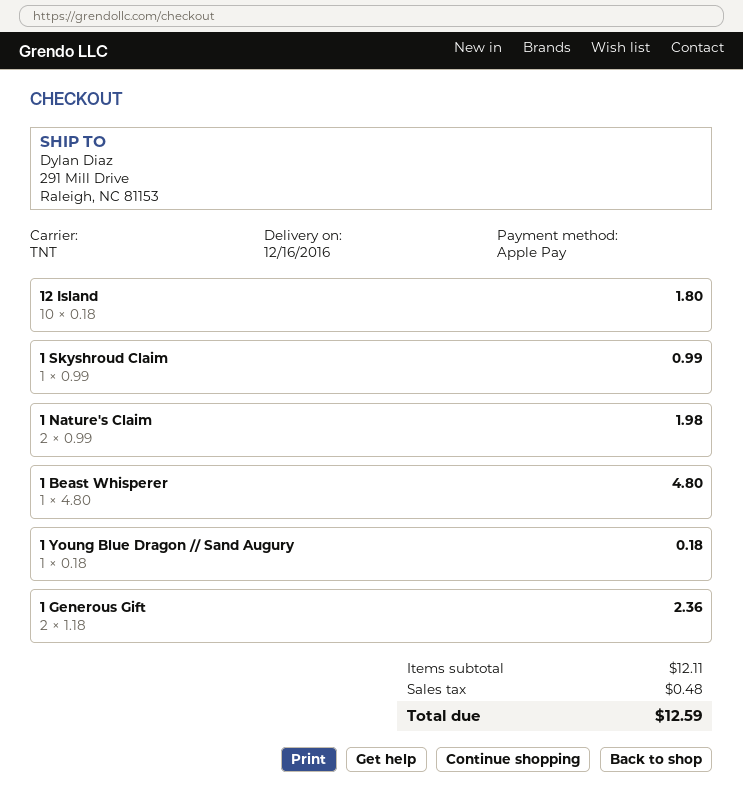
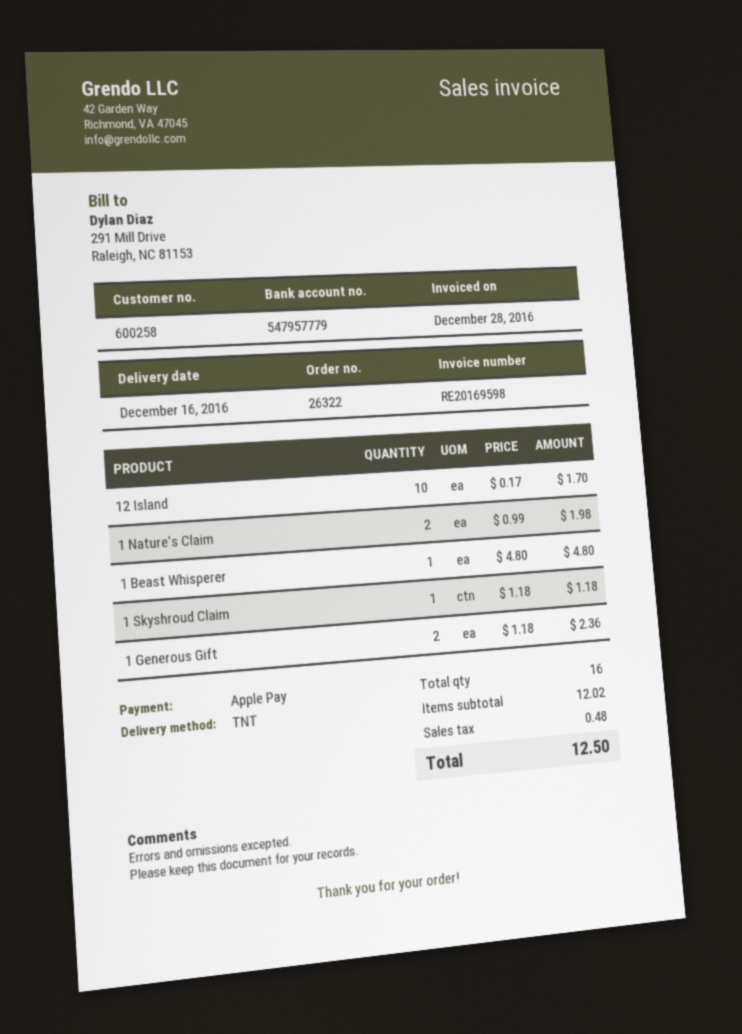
12 Island: 10 x 0.18 = 1.80 -> 10 x 0.17 = 1.70
1 Skyshroud Claim: 1 x 0.99 = 0.99 -> 1 x 1.18 = 1.18
1 Young Blue Dragon // Sand Augury: 1 x 0.18 = 0.18 -> none
subtotal: 12.11 -> 12.02
total: 12.59 -> 12.50

